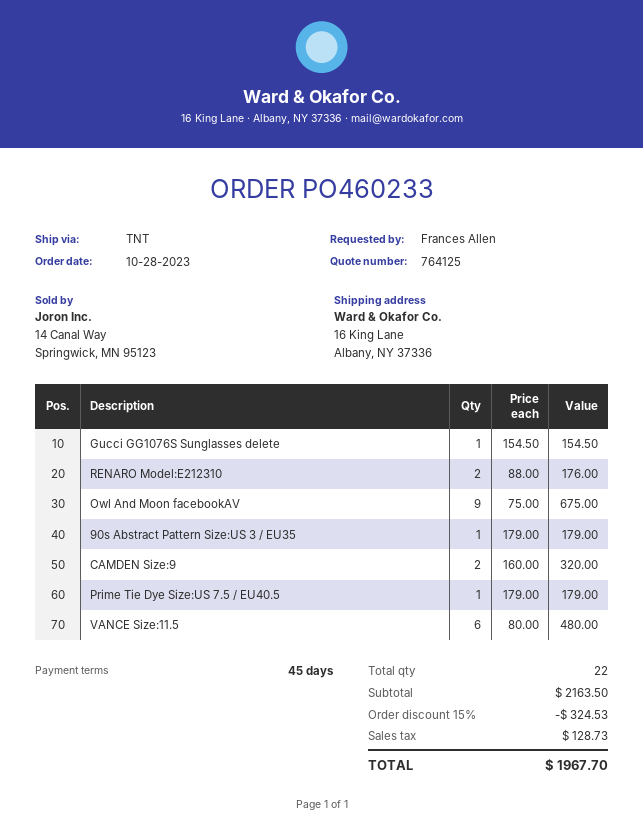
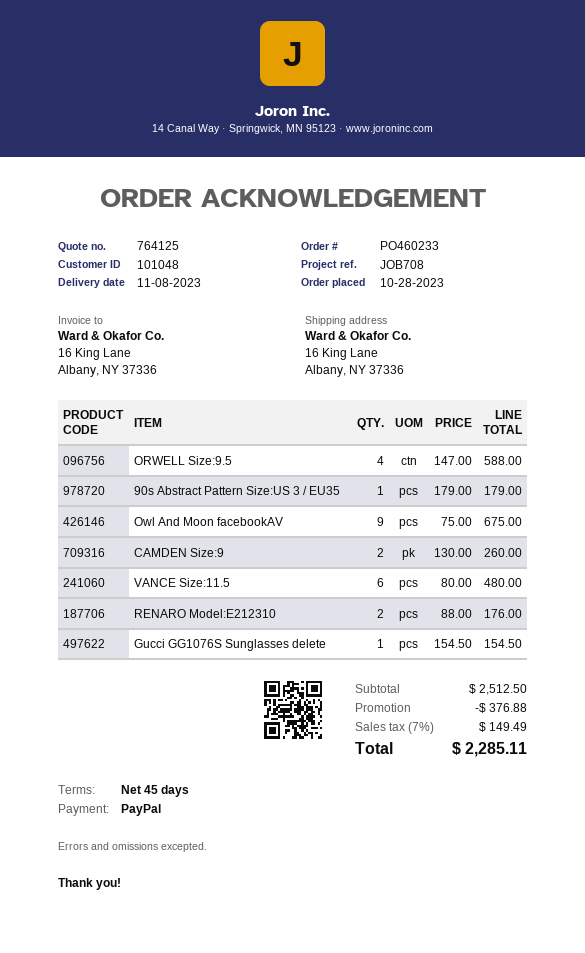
CAMDEN Size:9: 2 x 160.00 = 320.00 -> 2 x 130.00 = 260.00
Prime Tie Dye Size:US 7.5 / EU40.5: 1 x 179.00 = 179.00 -> none
ORWELL Size:9.5: none -> 4 x 147.00 = 588.00
subtotal: 2163.50 -> 2512.50
discount: 324.53 -> 376.88
tax: 128.73 -> 149.49
total: 1967.70 -> 2285.11

